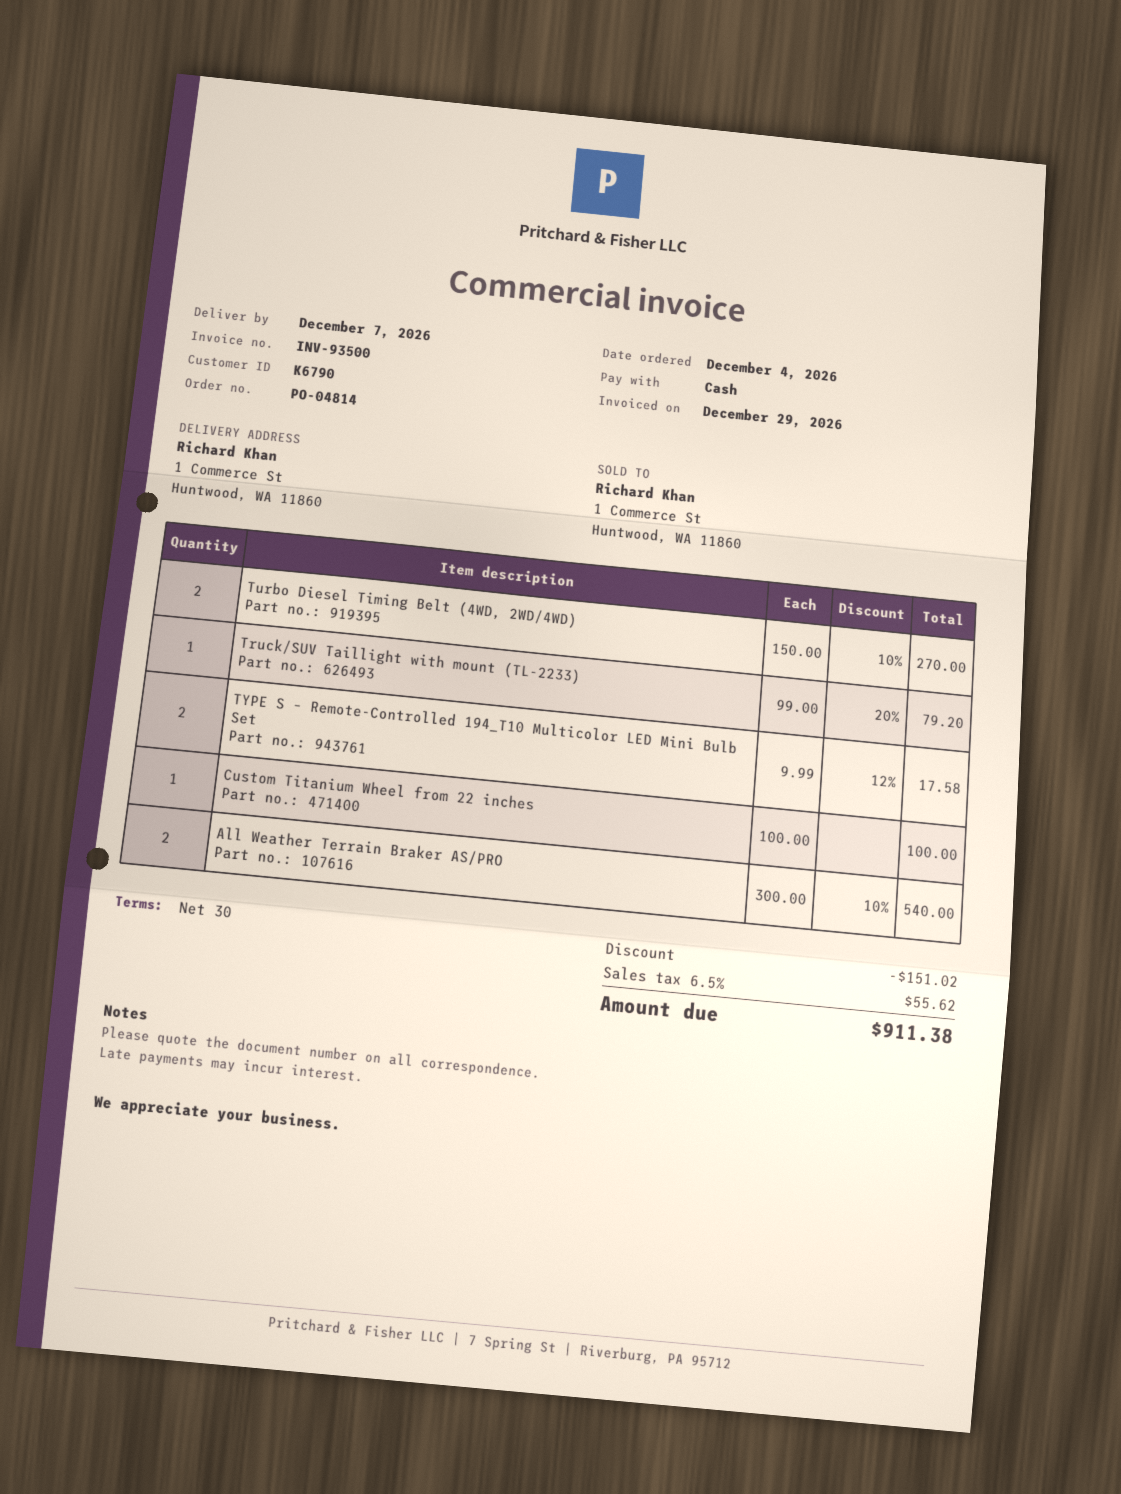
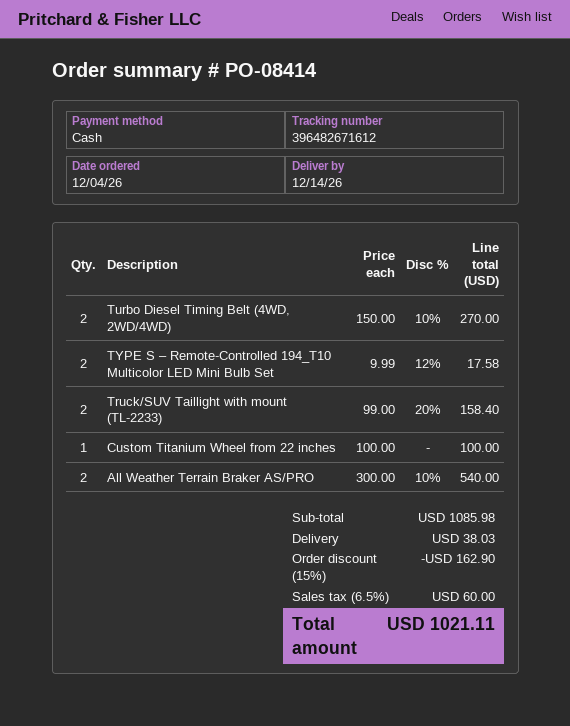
order number: PO-04814 -> PO-08414
delivery date: 2026-12-07 -> 2026-12-14
Truck/SUV Taillight with mount (TL-2233): 1 x 99.00 - 20% = 79.20 -> 2 x 99.00 - 20% = 158.40
discount: 151.02 -> 162.90
shipping: none -> 38.03
tax: 6.5% = 55.62 -> 6.5% = 60.00
total: 911.38 -> 1021.11

